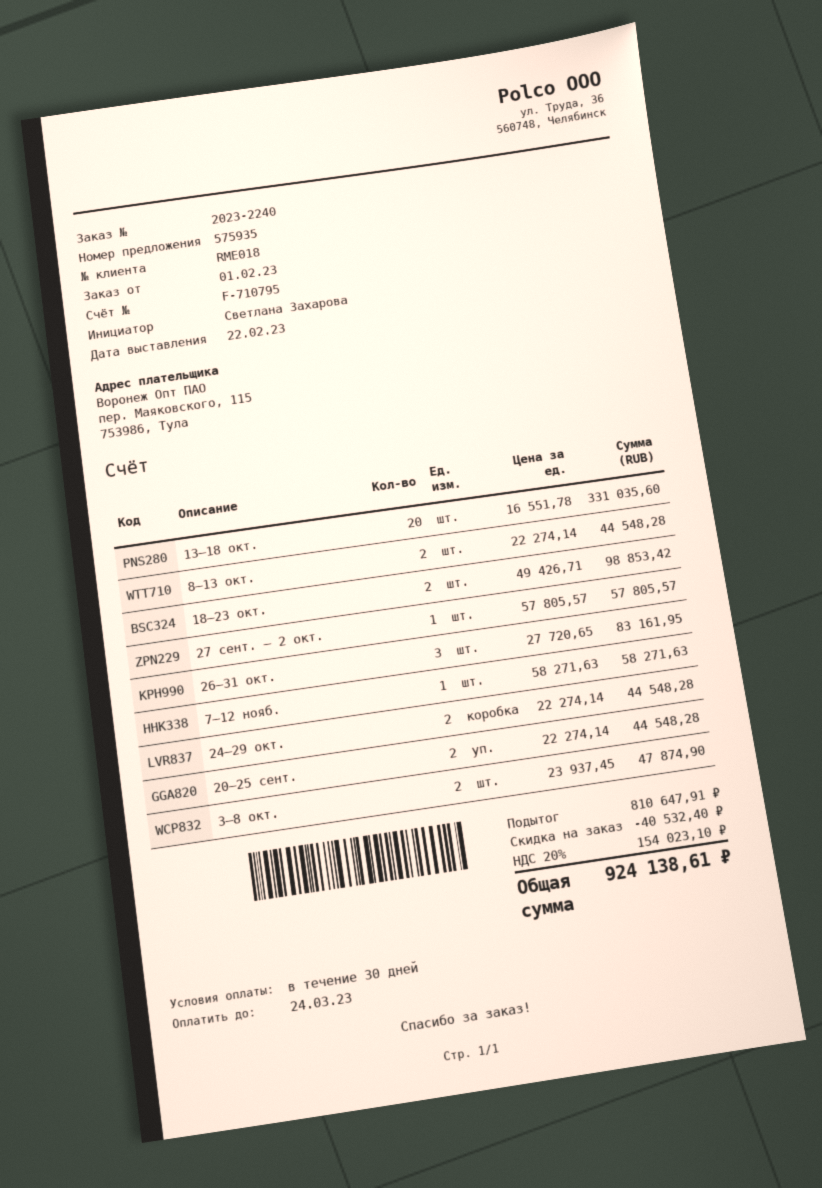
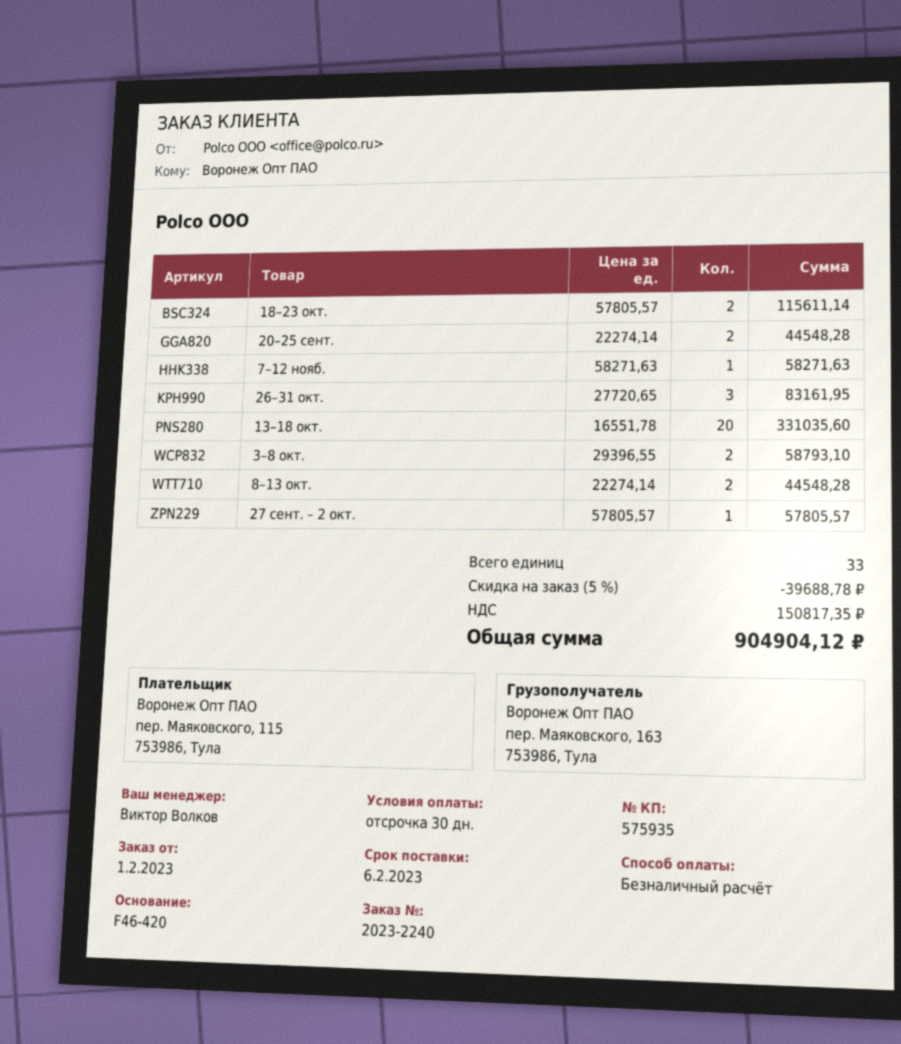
18–23 окт.: 2 x 49426.71 = 98853.42 -> 2 x 57805.57 = 115611.14
24–29 окт.: 2 x 22274.14 = 44548.28 -> none
3–8 окт.: 2 x 23937.45 = 47874.90 -> 2 x 29396.55 = 58793.10
discount: 40532.40 -> 39688.78
tax: 154023.10 -> 150817.35
total: 924138.61 -> 904904.12

